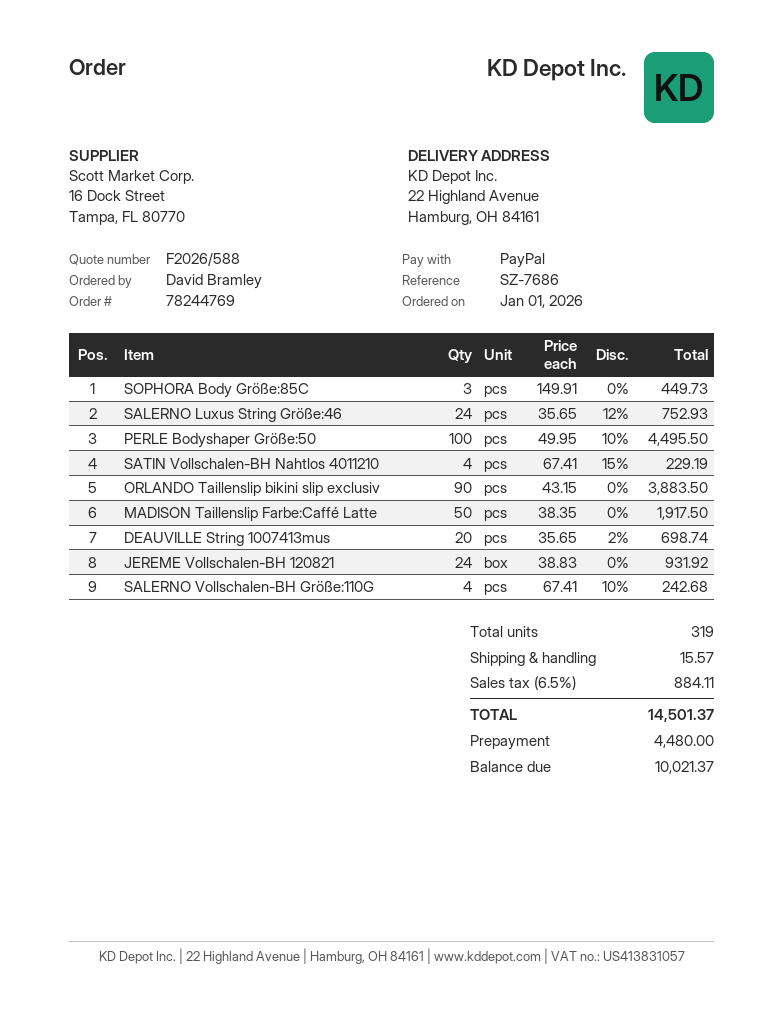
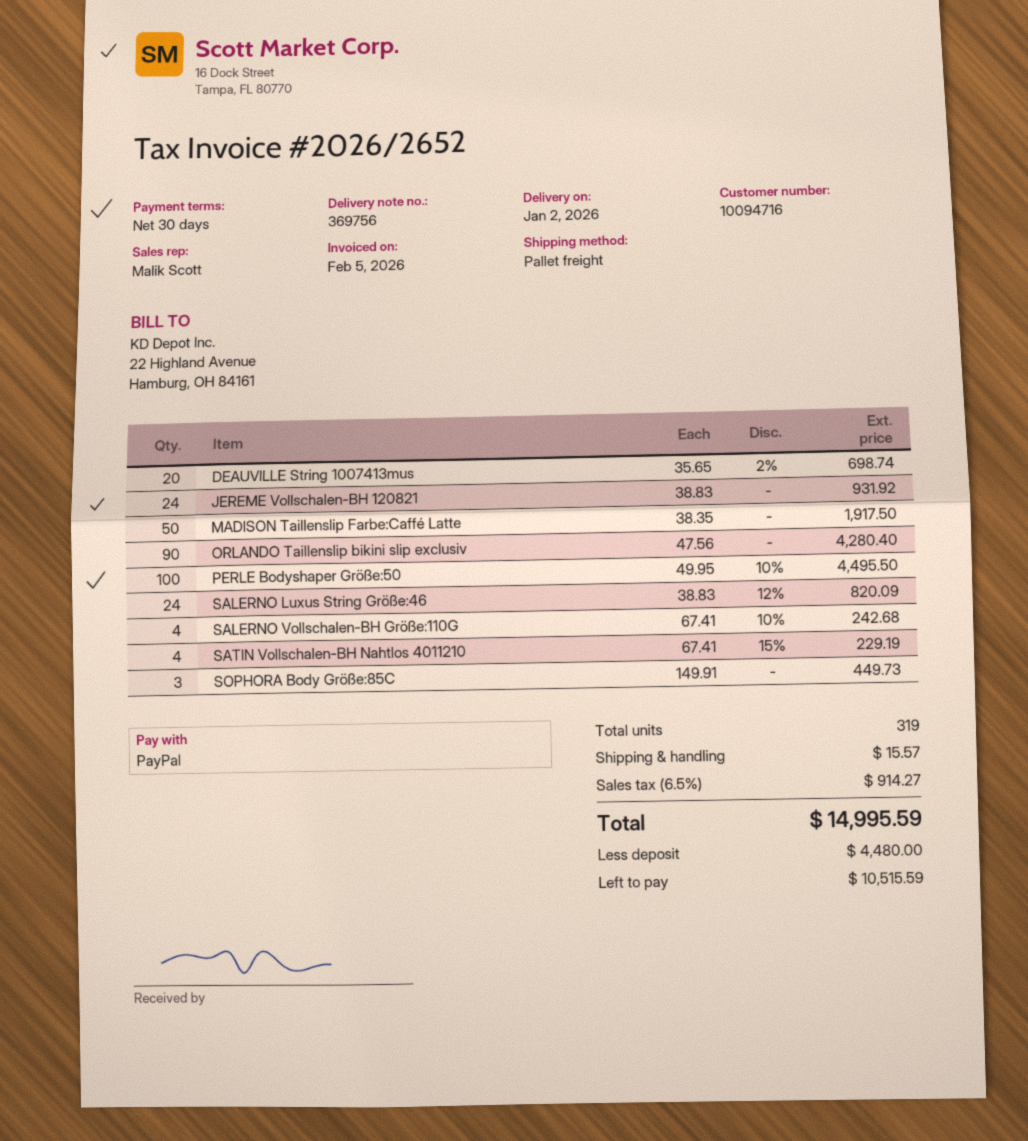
SALERNO Luxus String Größe:46: 24 x 35.65 - 12% = 752.93 -> 24 x 38.83 - 12% = 820.09
ORLANDO Taillenslip bikini slip exclusiv: 90 x 43.15 = 3883.50 -> 90 x 47.56 = 4280.40
tax: 6.5% = 884.11 -> 6.5% = 914.27
total: 14501.37 -> 14995.59
balance: 10021.37 -> 10515.59

